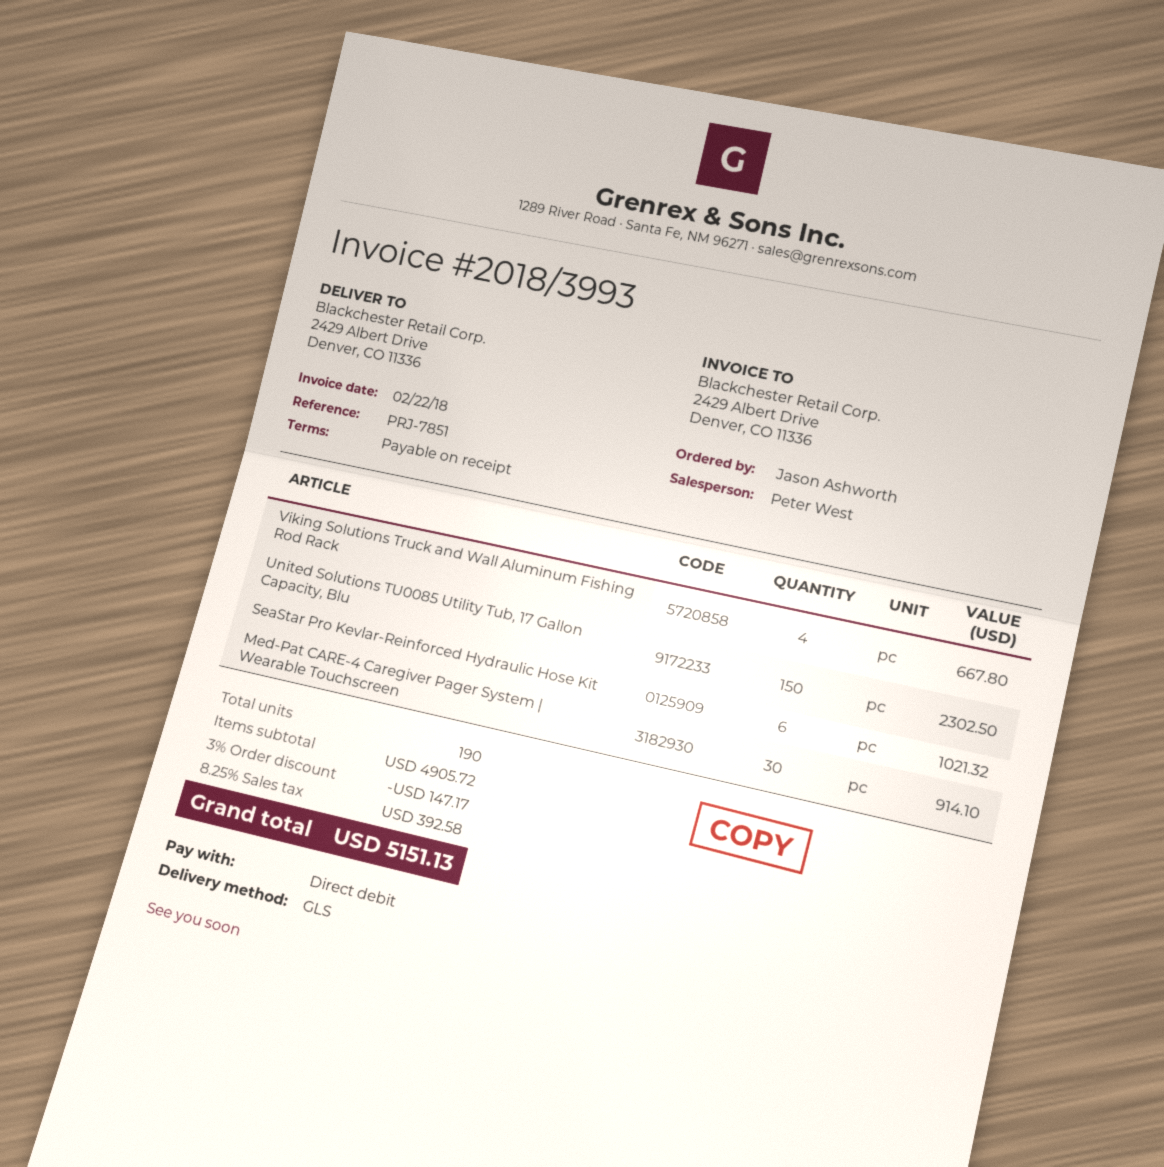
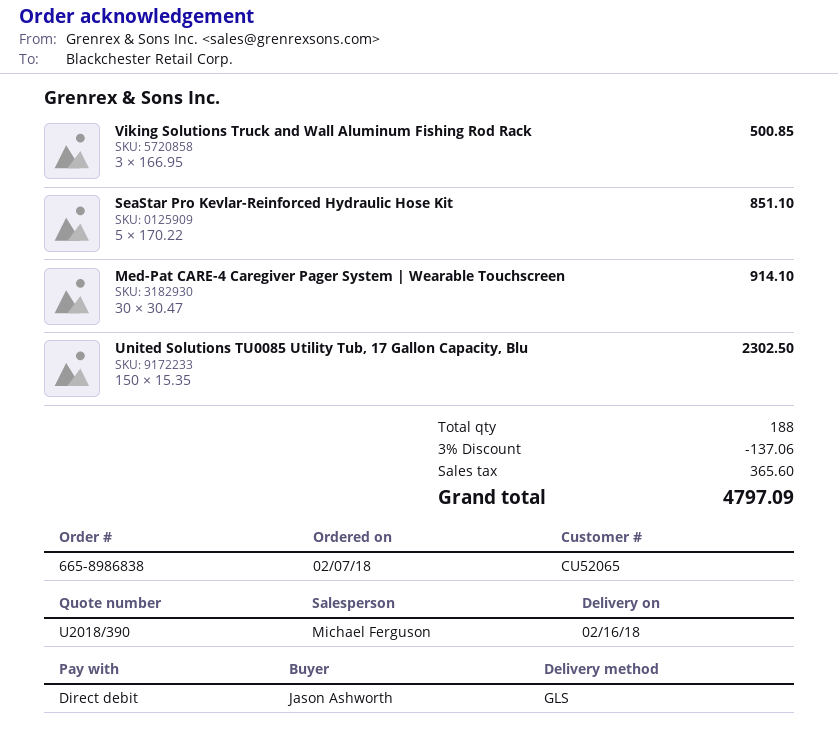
sales rep: Peter West -> Michael Ferguson
Viking Solutions Truck and Wall Aluminum Fishing Rod Rack: 4 for 667.80 -> 3 for 500.85
SeaStar Pro Kevlar-Reinforced Hydraulic Hose Kit: 6 for 1021.32 -> 5 for 851.10
total quantity: 190 -> 188
discount: 3% = 147.17 -> 3% = 137.06
tax: 392.58 -> 365.60
total: 5151.13 -> 4797.09

